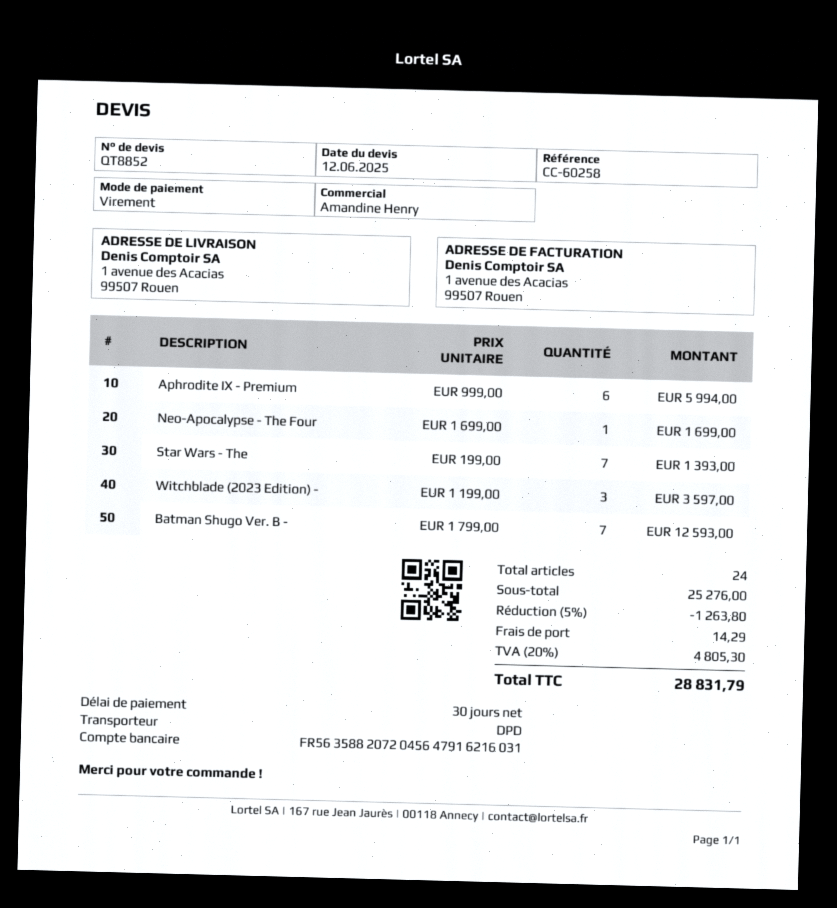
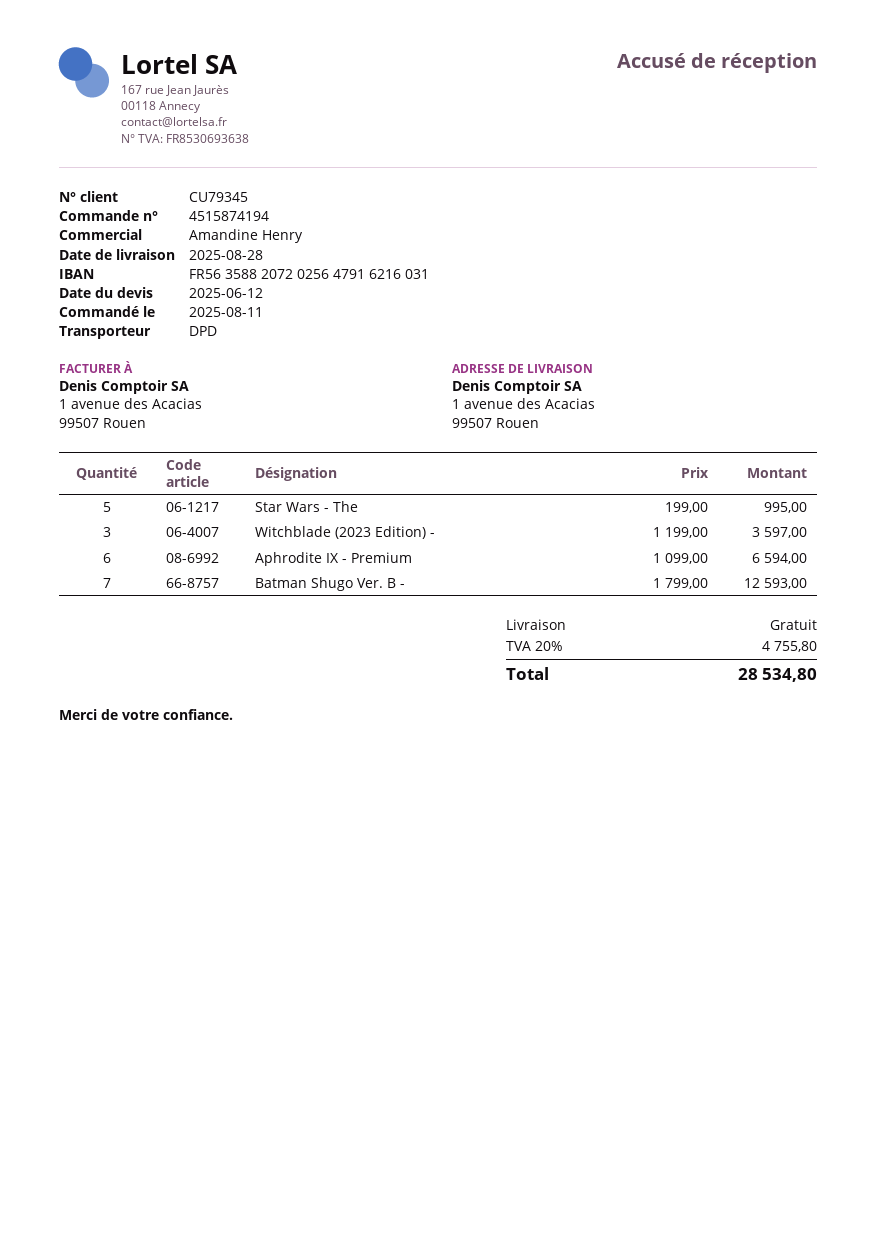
bank account: FR5635882072045647916216031 -> FR5635882072025647916216031
Aphrodite IX - Premium: 6 x 999.00 = 5994.00 -> 6 x 1099.00 = 6594.00
Neo-Apocalypse - The Four: 1 x 1699.00 = 1699.00 -> none
Star Wars - The: 7 x 199.00 = 1393.00 -> 5 x 199.00 = 995.00
discount: 5% = 1263.80 -> none
shipping: 14.29 -> 0.00
tax: 20% = 4805.30 -> 20% = 4755.80
total: 28831.79 -> 28534.80

